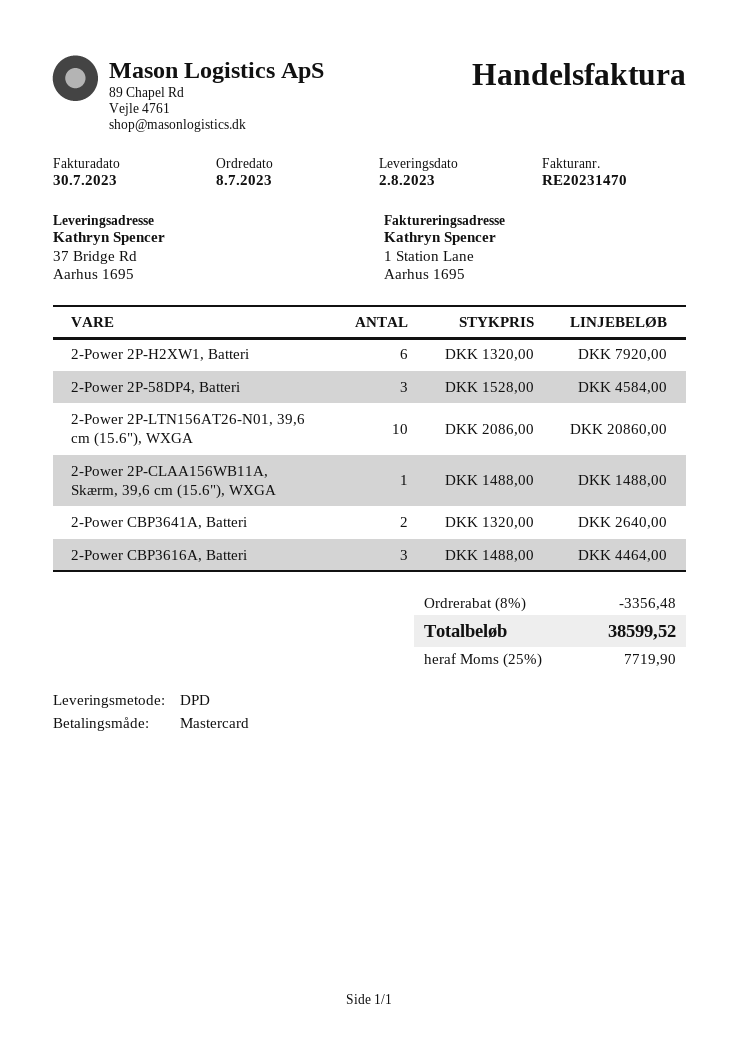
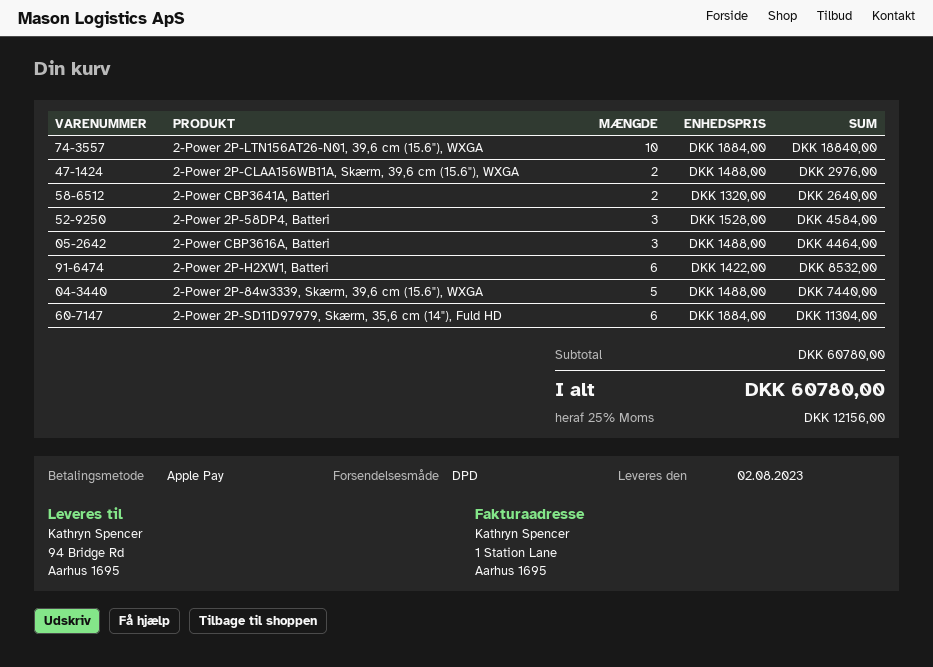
payment method: Mastercard -> Apple Pay
ship to: 37 Bridge Rd, Aarhus 1695 -> 94 Bridge Rd, Aarhus 1695
2-Power 2P-H2XW1, Batteri: 6 x 1320.00 = 7920.00 -> 6 x 1422.00 = 8532.00
2-Power 2P-LTN156AT26-N01, 39,6 cm (15.6"), WXGA: 10 x 2086.00 = 20860.00 -> 10 x 1884.00 = 18840.00
2-Power 2P-CLAA156WB11A, Skærm, 39,6 cm (15.6"), WXGA: 1 x 1488.00 = 1488.00 -> 2 x 1488.00 = 2976.00
2-Power 2P-84w3339, Skærm, 39,6 cm (15.6"), WXGA: none -> 5 x 1488.00 = 7440.00
2-Power 2P-SD11D97979, Skærm, 35,6 cm (14"), Fuld HD: none -> 6 x 1884.00 = 11304.00
discount: 8% = 3356.48 -> none
tax: 25% = 7719.90 -> 25% = 12156.00
total: 38599.52 -> 60780.00

